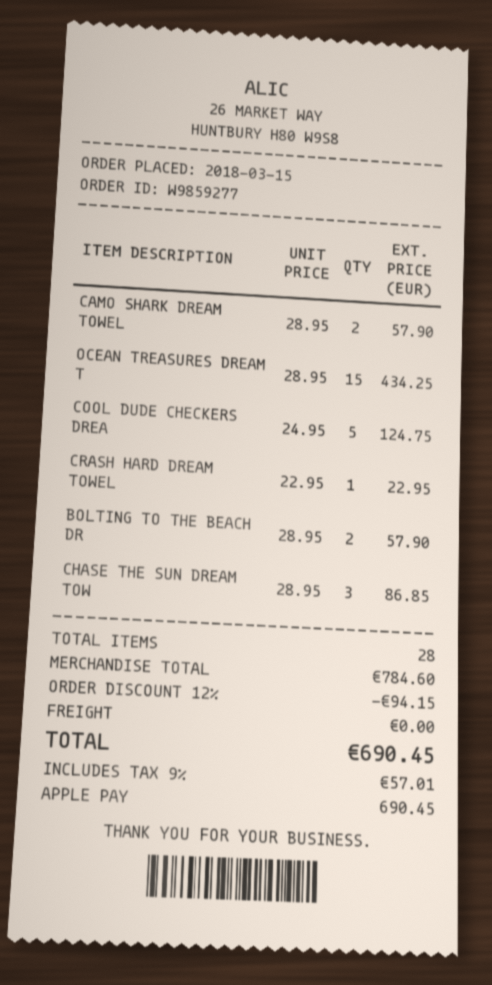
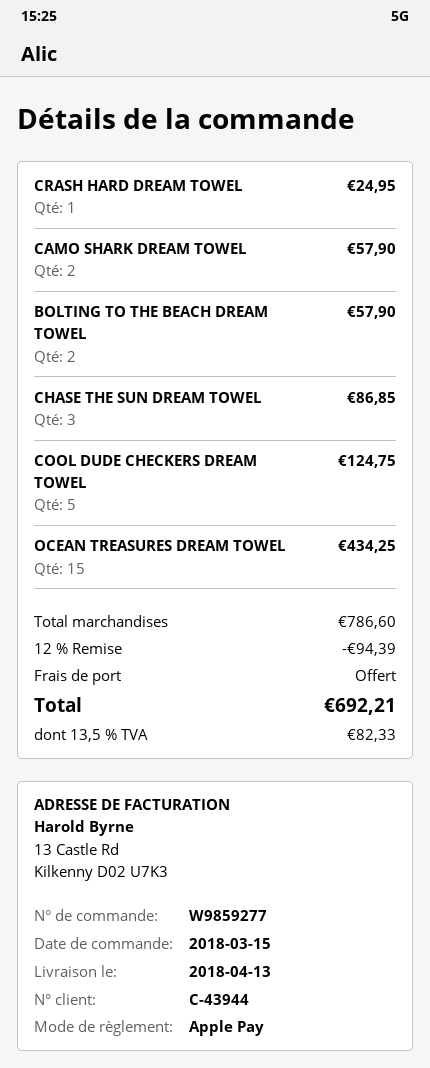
CRASH HARD DREAM TOWEL: 1 for 22.95 -> 1 for 24.95
subtotal: 784.60 -> 786.60
discount: 12% = 94.15 -> 12% = 94.39
tax: 9% = 57.01 -> 13.5% = 82.33
total: 690.45 -> 692.21

